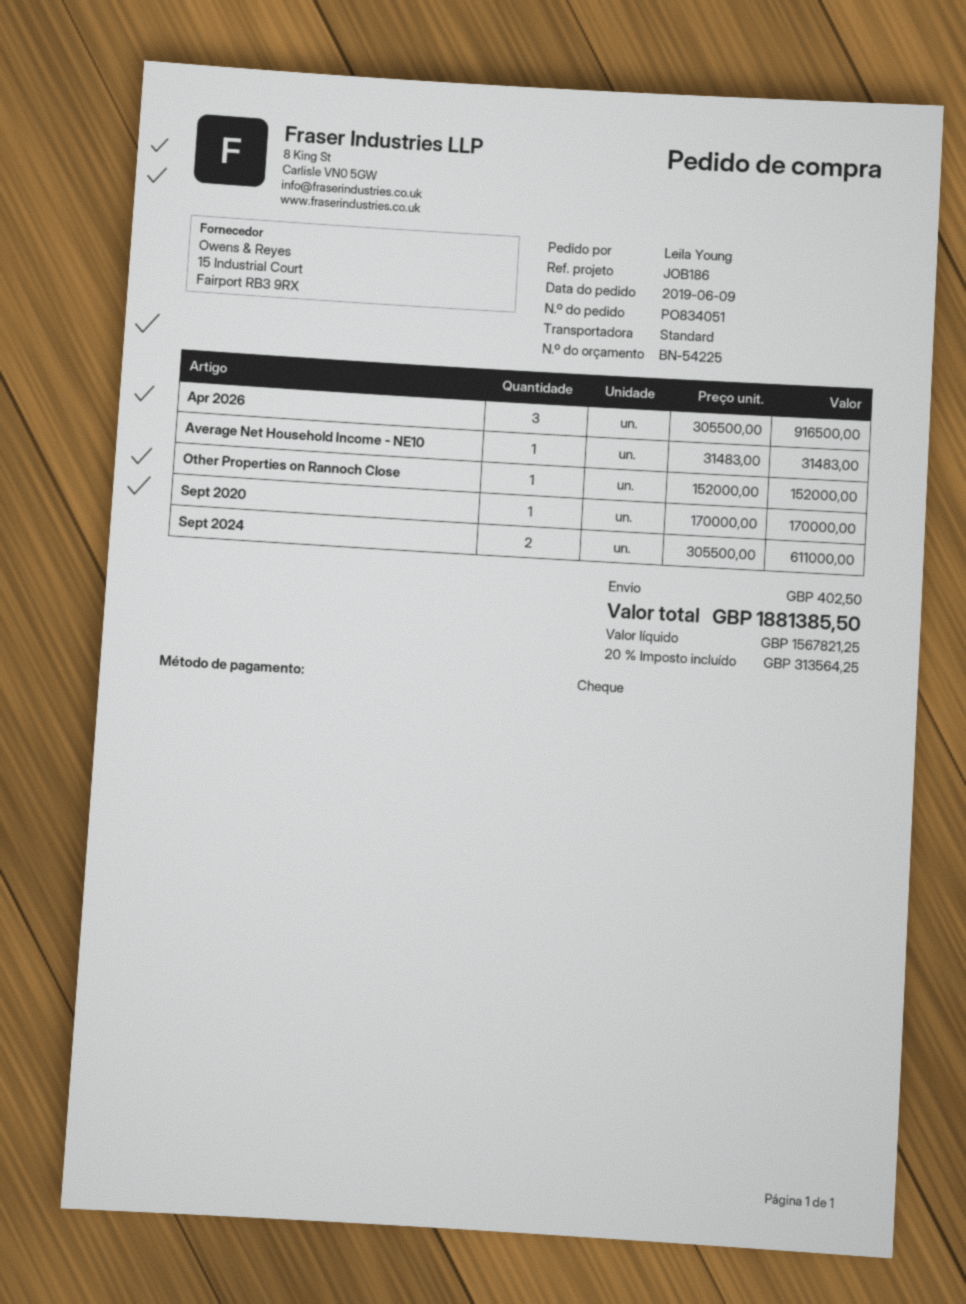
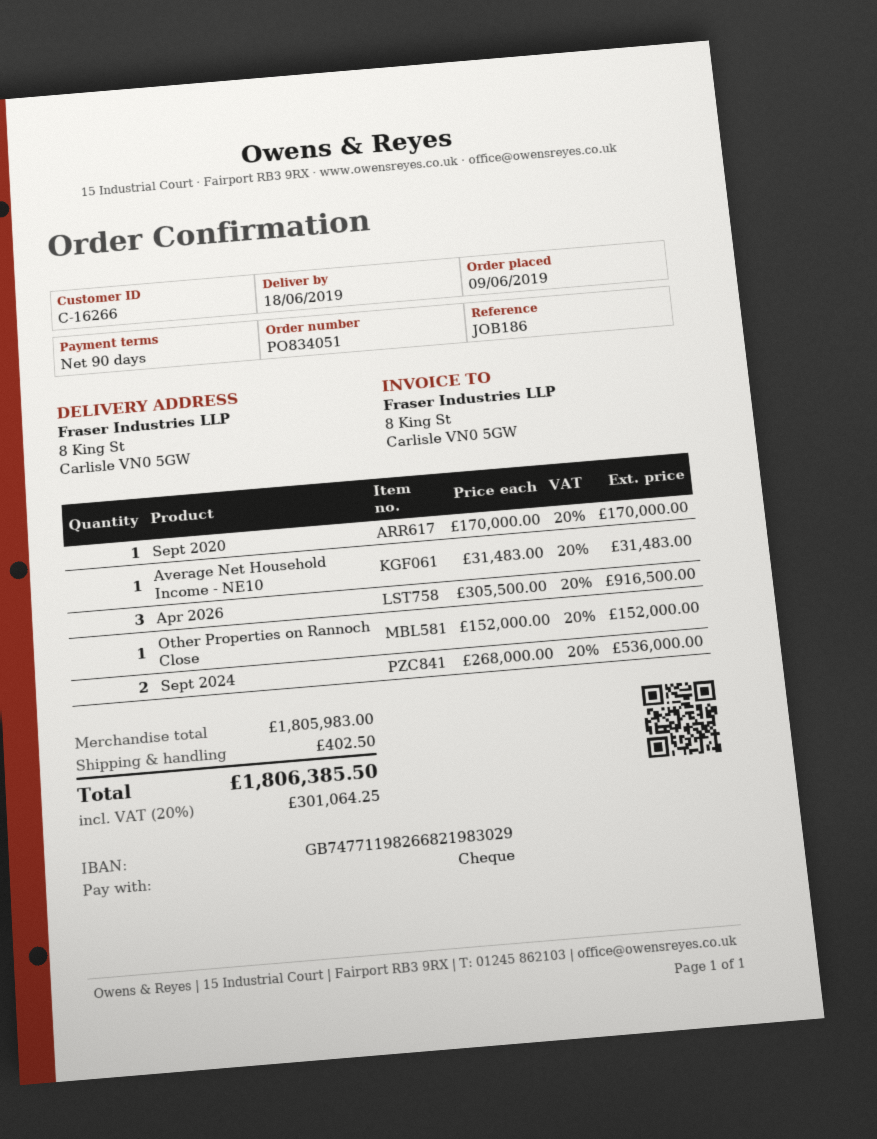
Sept 2024: 2 x 305500.00 = 611000.00 -> 2 x 268000.00 = 536000.00
tax: 20% = 313564.25 -> 20% = 301064.25
total: 1881385.50 -> 1806385.50

